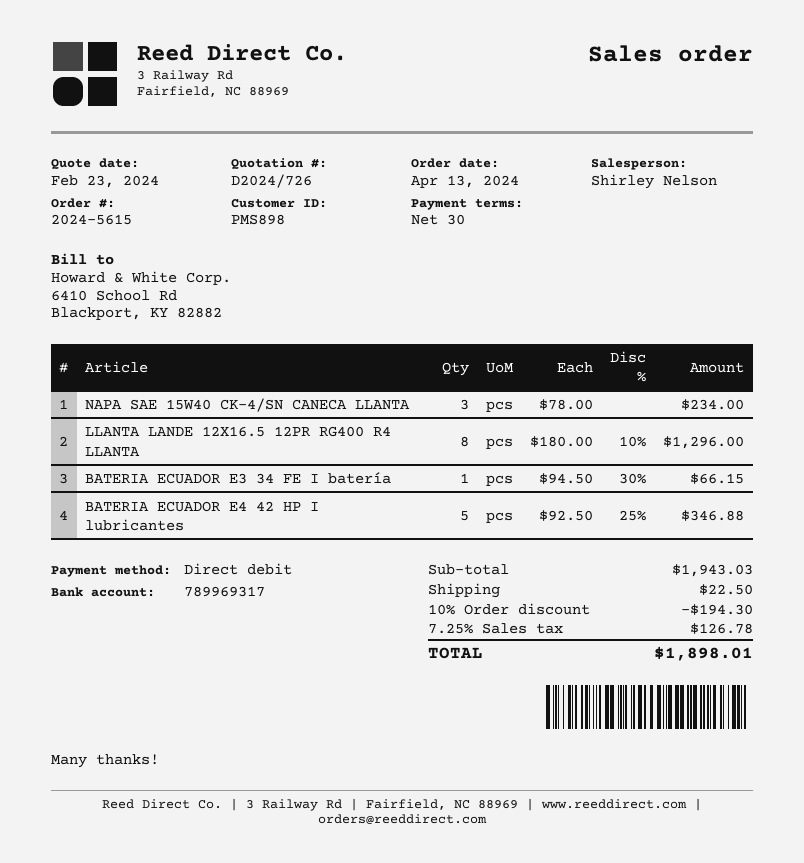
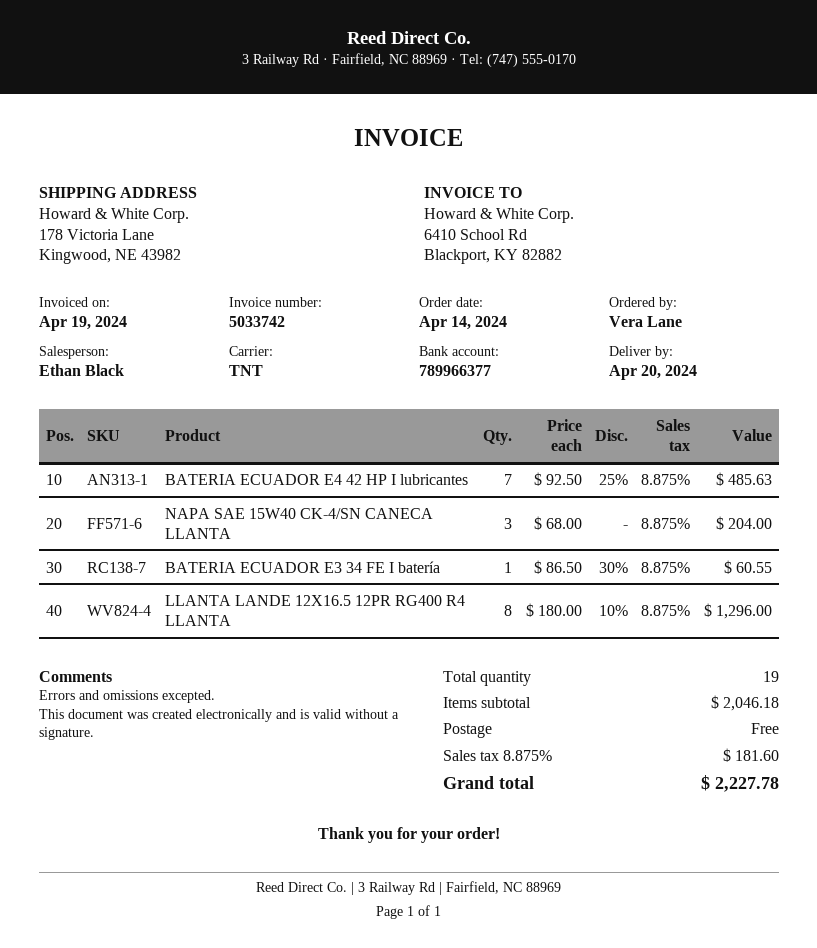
order date: 2024-04-13 -> 2024-04-14
sales rep: Shirley Nelson -> Ethan Black
bank account: 789969317 -> 789966377
NAPA SAE 15W40 CK-4/SN CANECA LLANTA: 3 x 78.00 = 234.00 -> 3 x 68.00 = 204.00
BATERIA ECUADOR E3 34 FE I batería: 1 x 94.50 - 30% = 66.15 -> 1 x 86.50 - 30% = 60.55
BATERIA ECUADOR E4 42 HP I lubricantes: 5 x 92.50 - 25% = 346.88 -> 7 x 92.50 - 25% = 485.63
subtotal: 1943.03 -> 2046.18
discount: 10% = 194.30 -> none
shipping: 22.50 -> 0.00
tax: 7.25% = 126.78 -> 8.875% = 181.60
total: 1898.01 -> 2227.78

